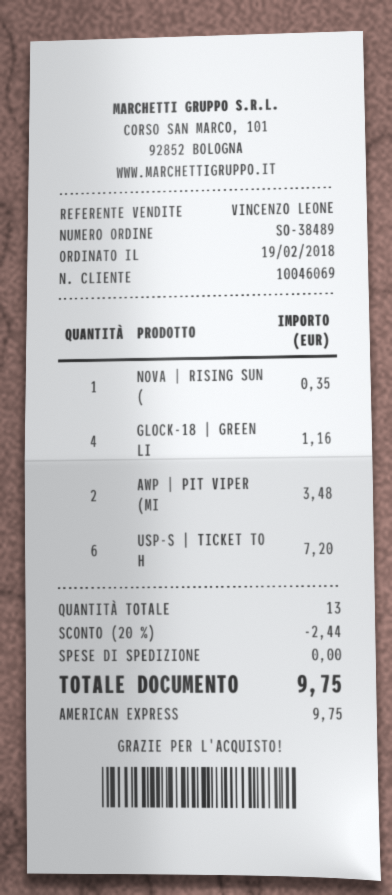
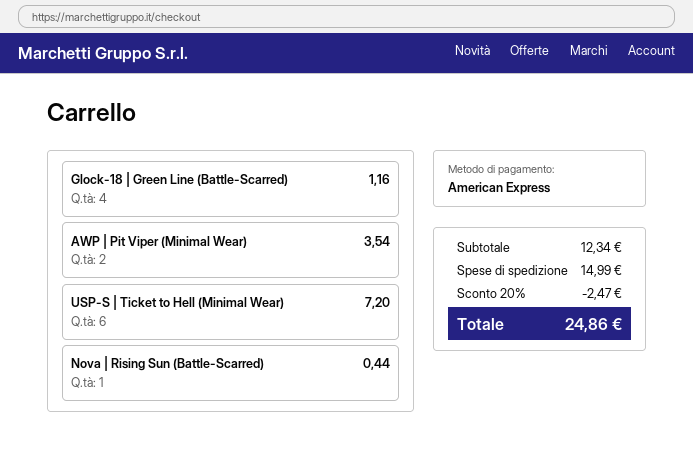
NOVA | RISING SUN (: 1 for 0.35 -> 1 for 0.44
AWP | PIT VIPER (MI: 2 for 3.48 -> 2 for 3.54
discount: 20% = 2.44 -> 20% = 2.47
shipping: 0.00 -> 14.99
total: 9.75 -> 24.86

